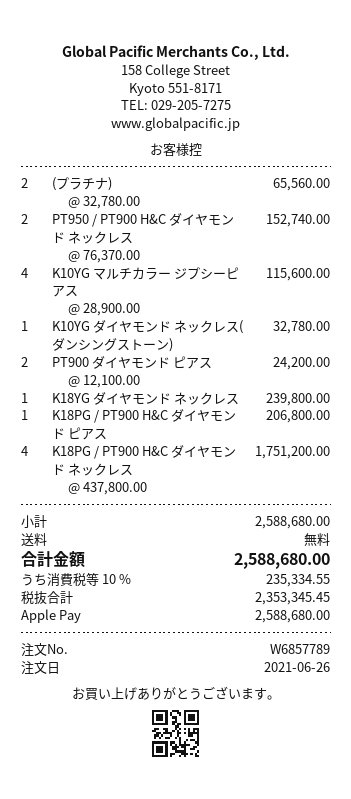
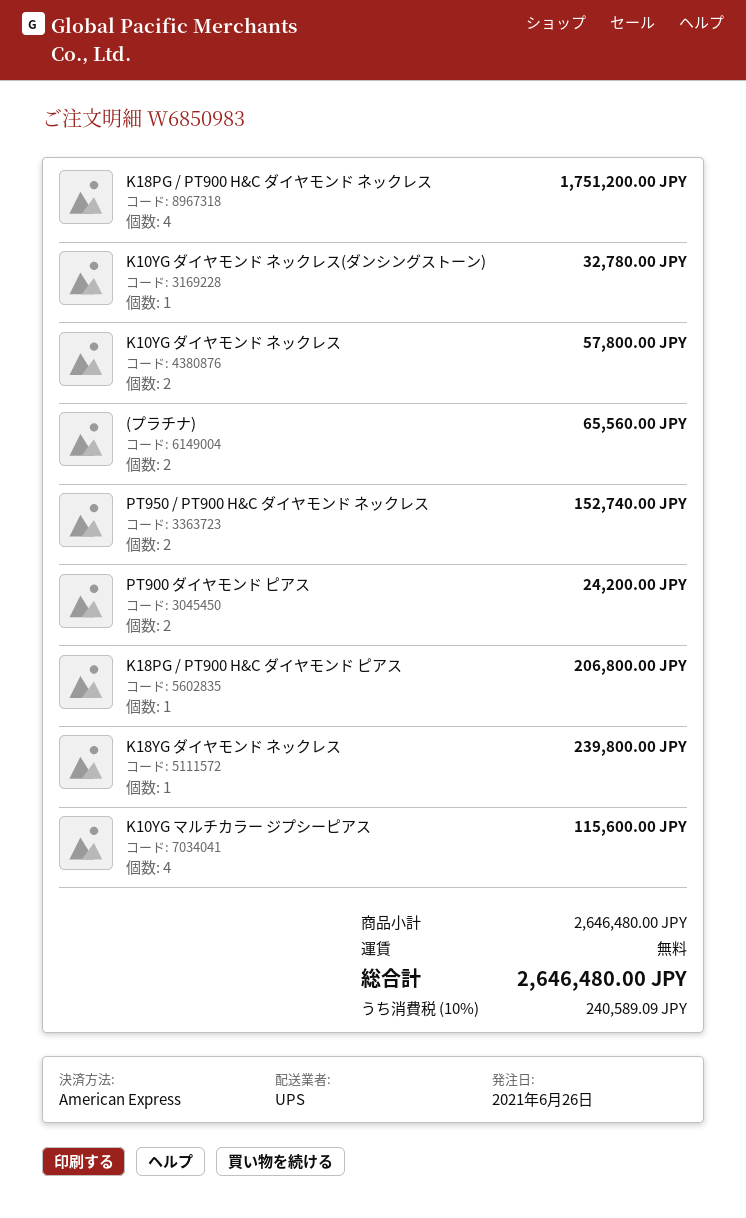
order number: W6857789 -> W6850983
payment method: Apple Pay -> American Express
K10YG ダイヤモンド ネックレス: none -> 2 for 57800.00
subtotal: 2588680.00 -> 2646480.00
tax: 10% = 235334.55 -> 10% = 240589.09
total: 2588680.00 -> 2646480.00

